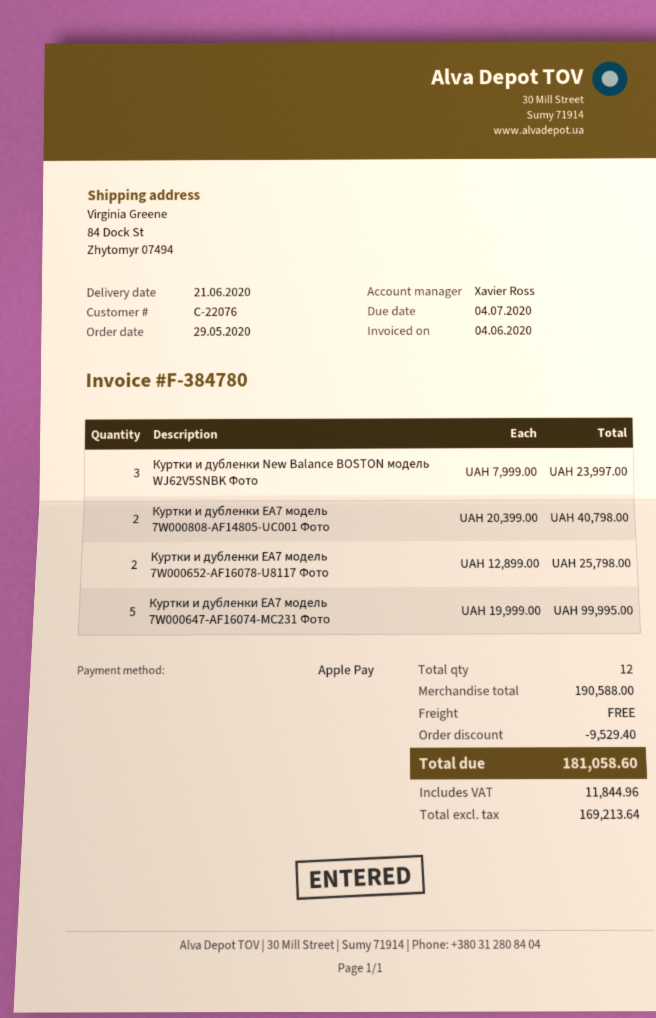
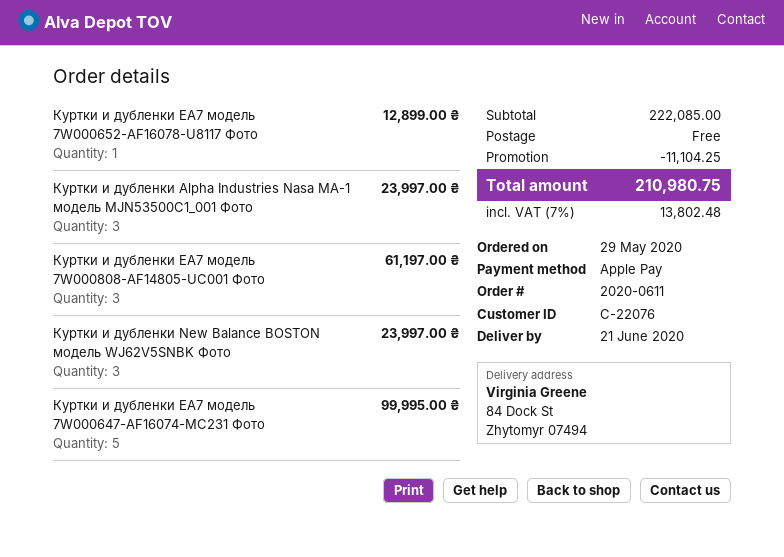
Куртки и дубленки EA7 модель 7W000808-AF14805-UC001 Фото: 2 for 40798.00 -> 3 for 61197.00
Куртки и дубленки EA7 модель 7W000652-AF16078-U8117 Фото: 2 for 25798.00 -> 1 for 12899.00
Куртки и дубленки Alpha Industries Nasa MA-1 модель MJN53500C1_001 Фото: none -> 3 for 23997.00
subtotal: 190588.00 -> 222085.00
discount: 9529.40 -> 11104.25
tax: 11844.96 -> 13802.48
total: 181058.60 -> 210980.75

